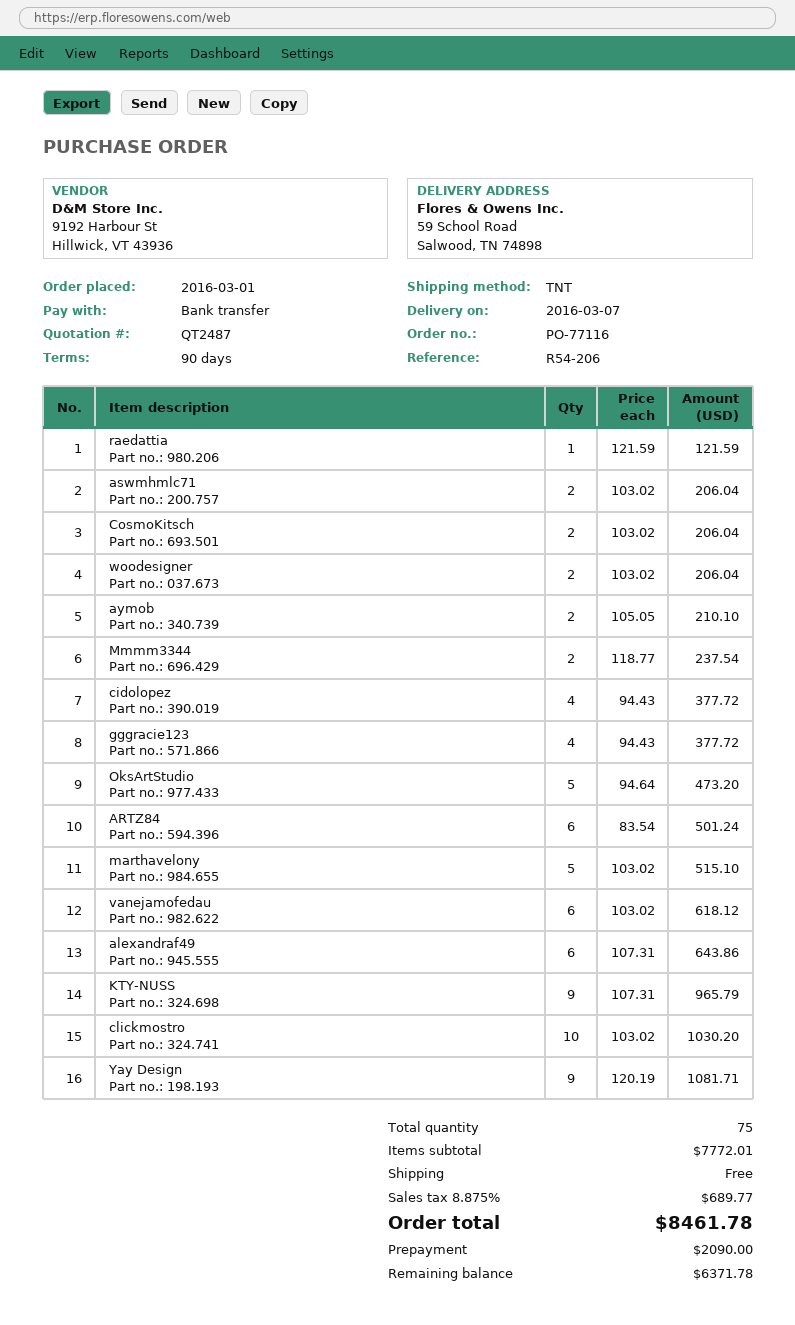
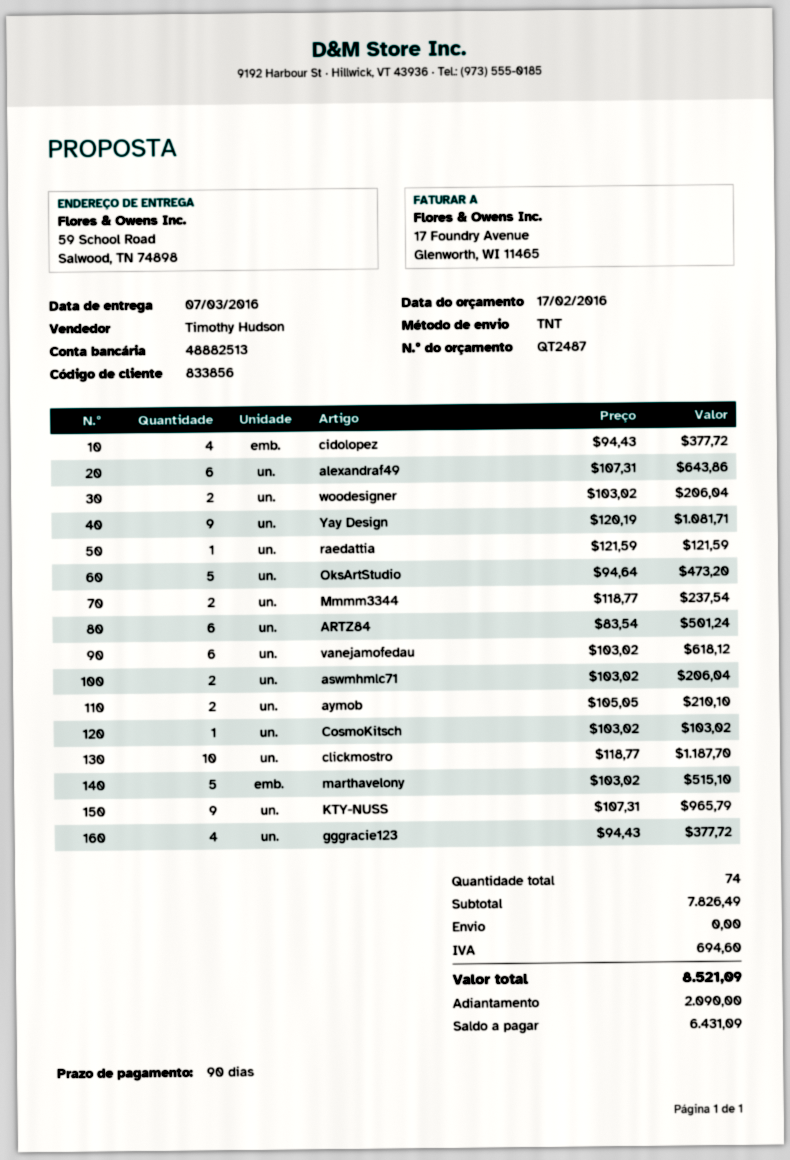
CosmoKitsch: 2 x 103.02 = 206.04 -> 1 x 103.02 = 103.02
clickmostro: 10 x 103.02 = 1030.20 -> 10 x 118.77 = 1187.70
total quantity: 75 -> 74
subtotal: 7772.01 -> 7826.49
tax: 689.77 -> 694.60
total: 8461.78 -> 8521.09
balance: 6371.78 -> 6431.09

